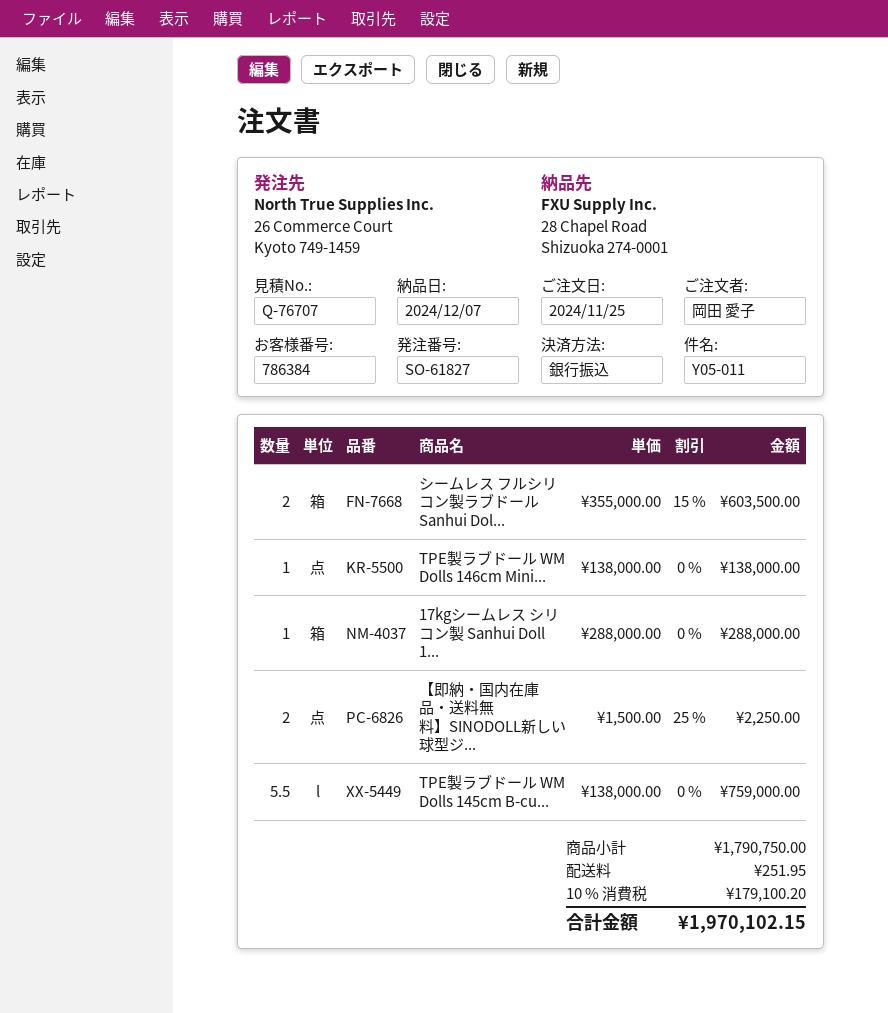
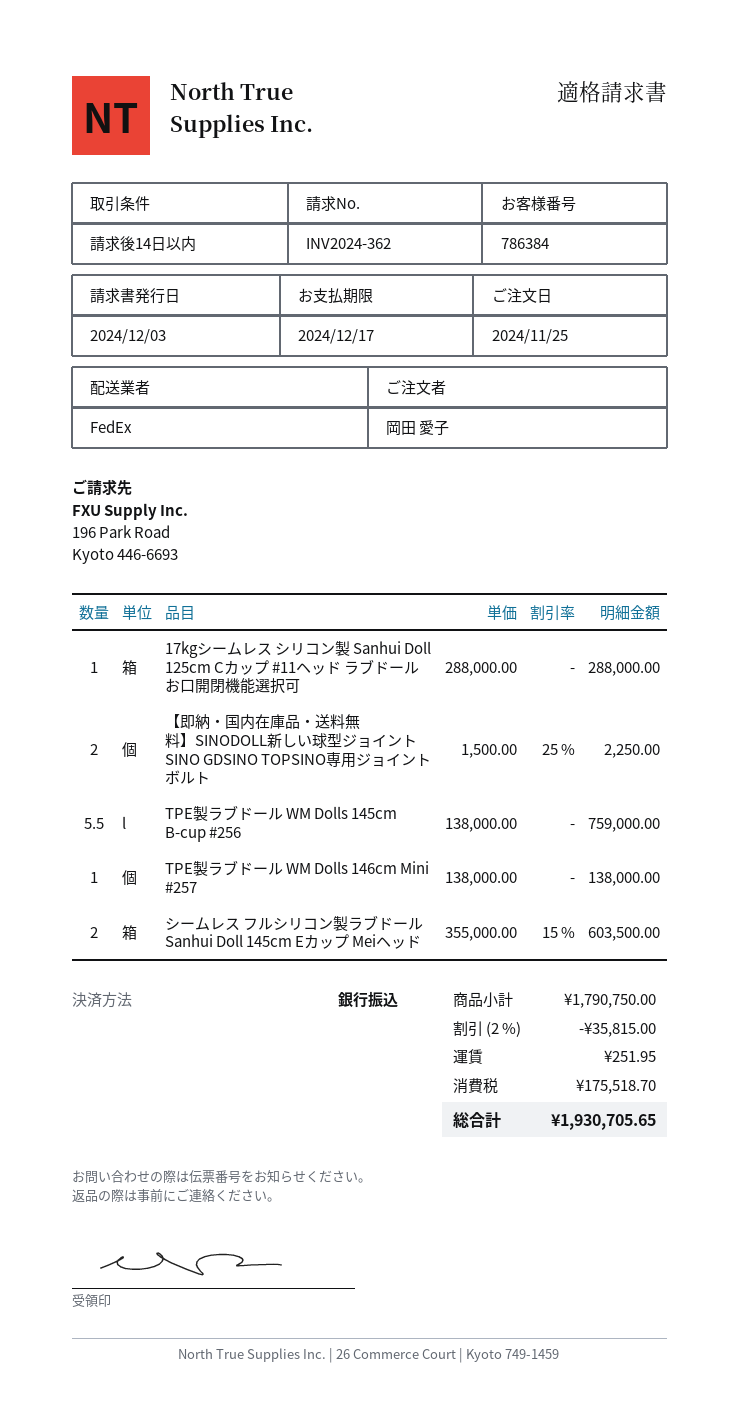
discount: none -> 2% = 35815.00
tax: 179100.20 -> 175518.70
total: 1970102.15 -> 1930705.65

